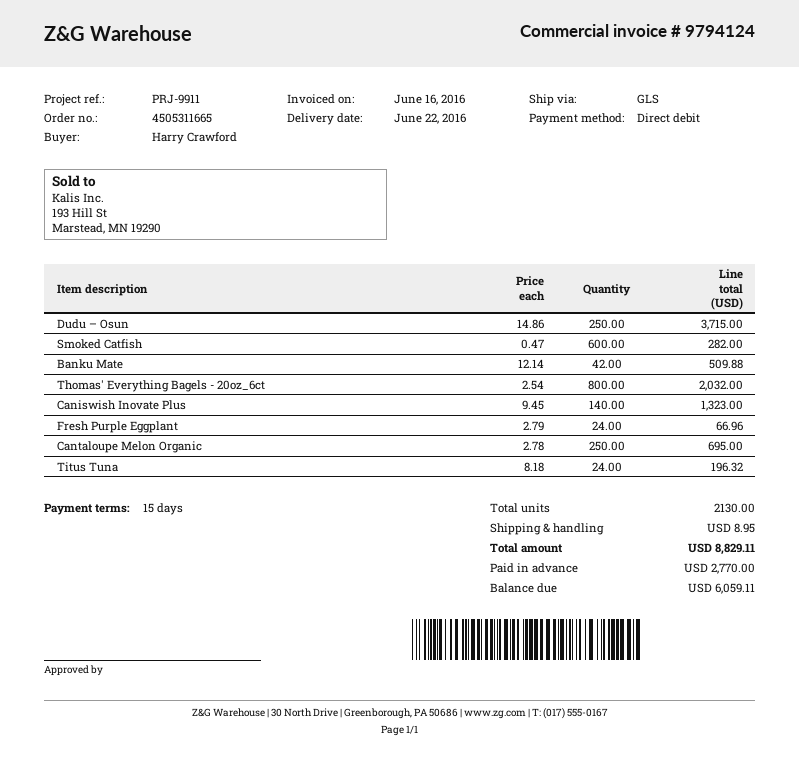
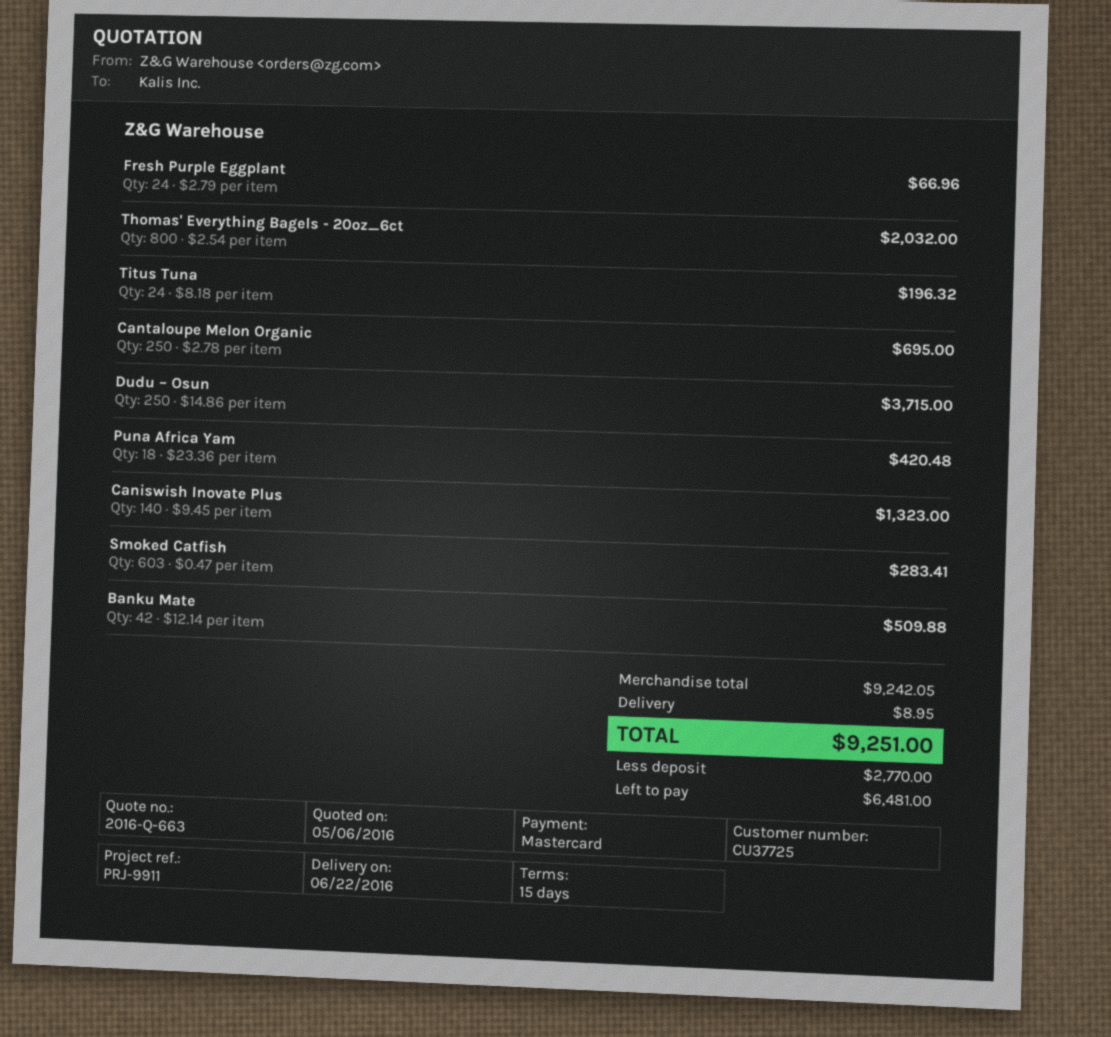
payment method: direct debit -> Mastercard
Smoked Catfish: 600 x 0.47 = 282.00 -> 603 x 0.47 = 283.41
Puna Africa Yam: none -> 18 x 23.36 = 420.48
total: 8829.11 -> 9251.00
balance: 6059.11 -> 6481.00

